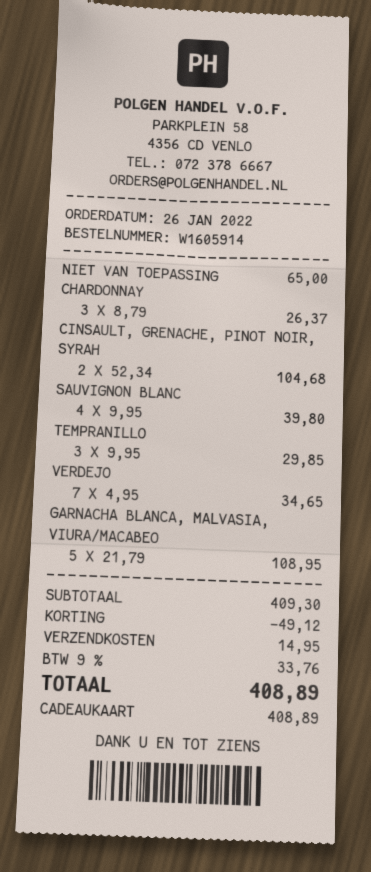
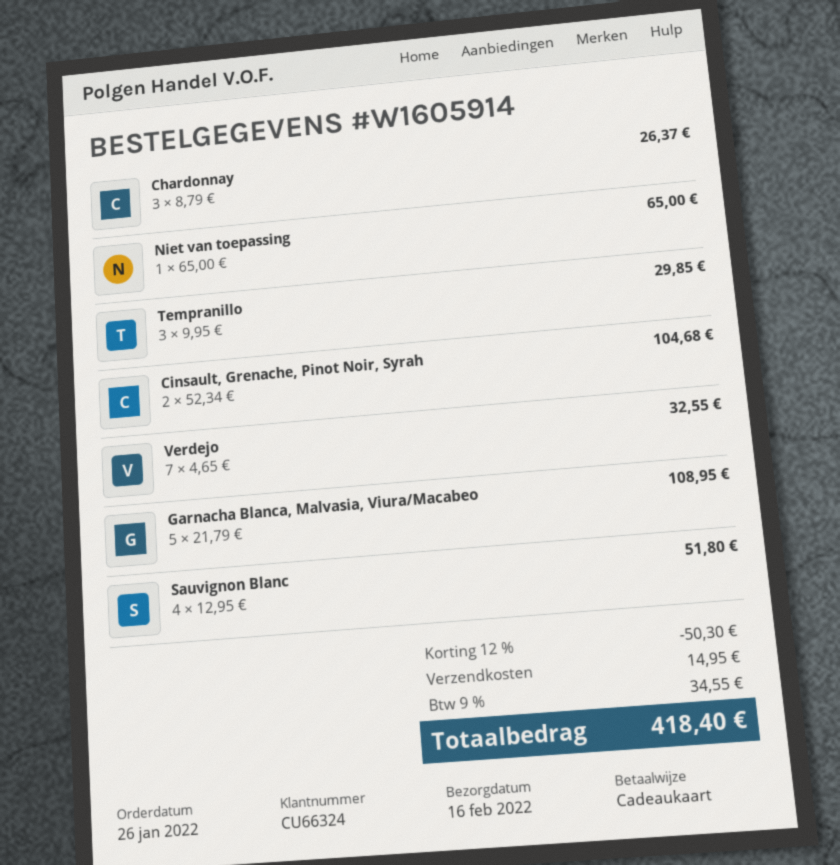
SAUVIGNON BLANC: 4 x 9.95 = 39.80 -> 4 x 12.95 = 51.80
VERDEJO: 7 x 4.95 = 34.65 -> 7 x 4.65 = 32.55
discount: 49.12 -> 50.30
tax: 9% = 33.76 -> 9% = 34.55
total: 408.89 -> 418.40

